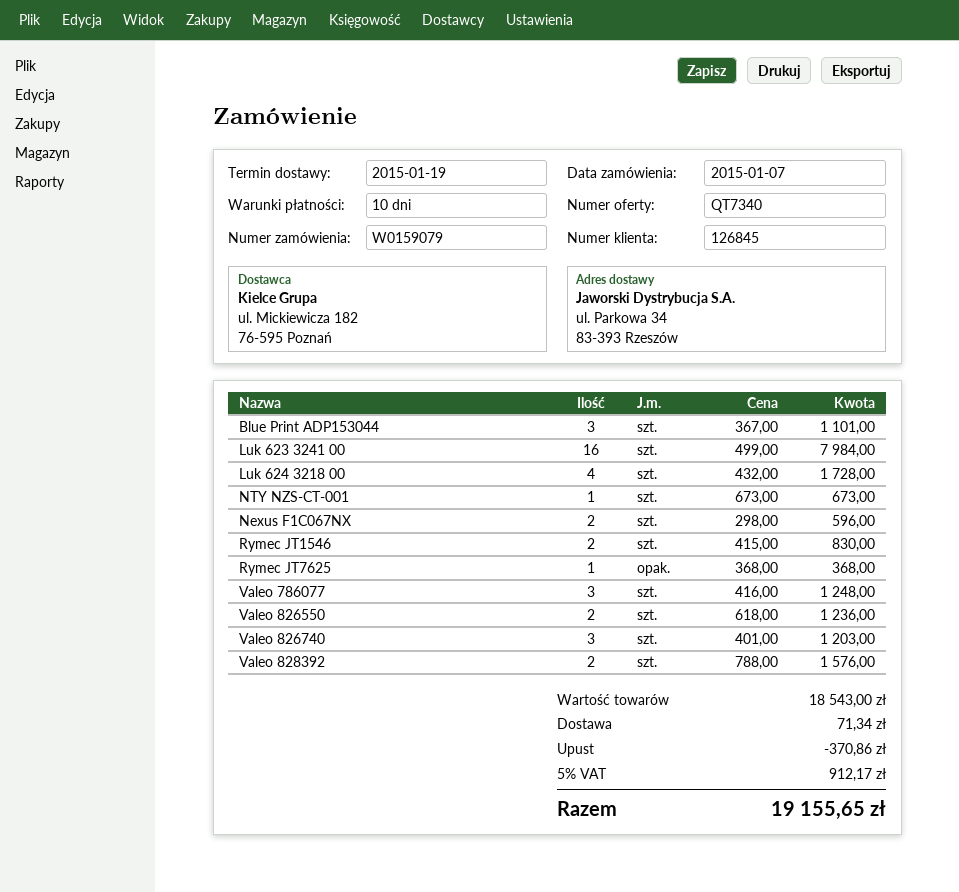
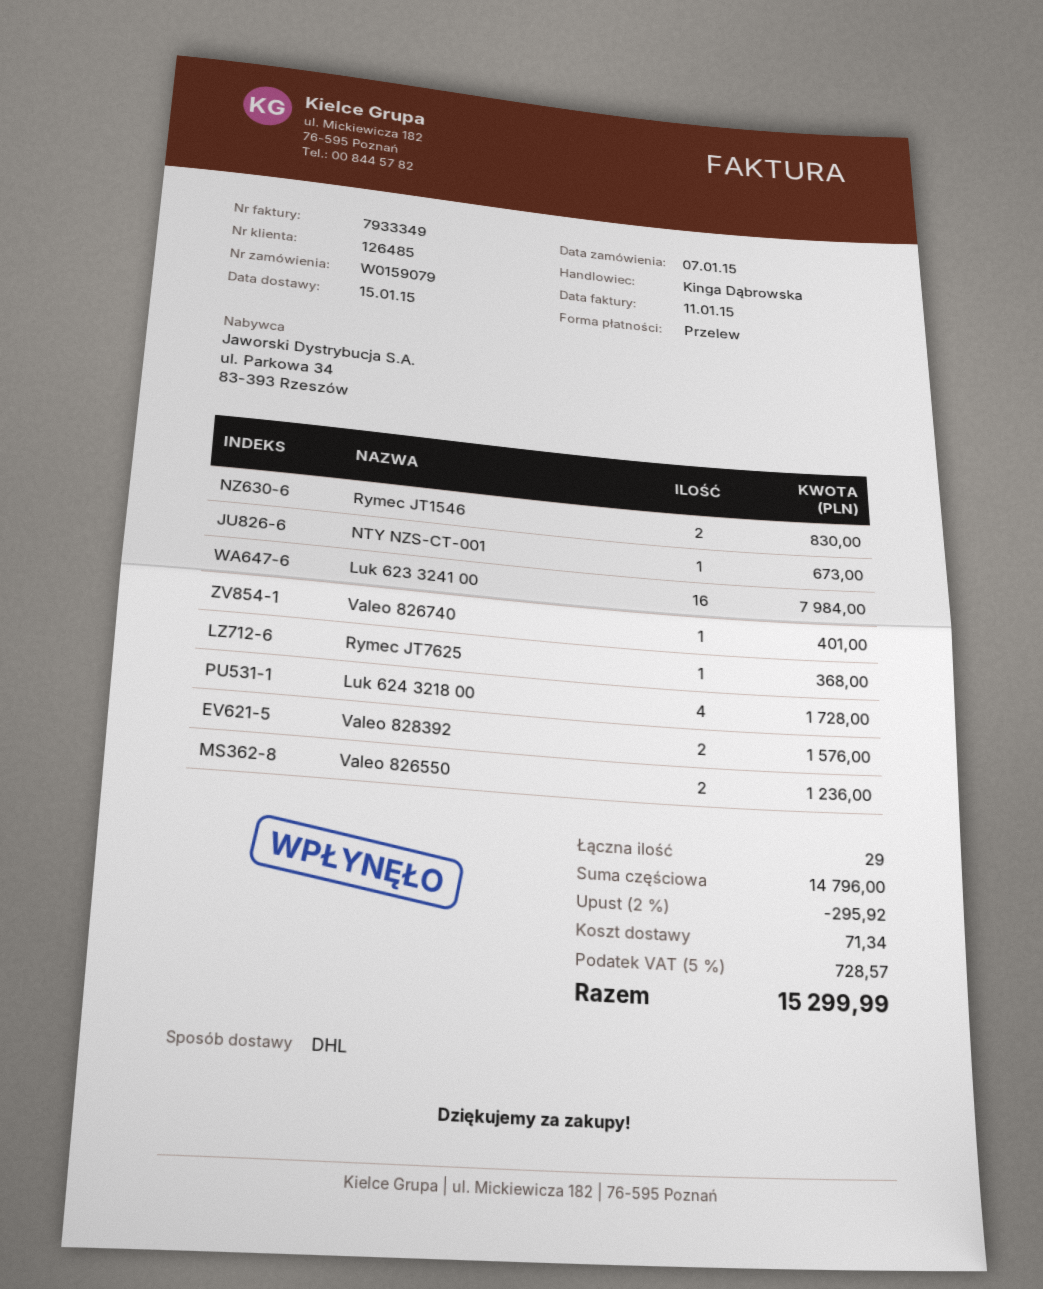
delivery date: 2015-01-19 -> 2015-01-15
customer number: 126845 -> 126485
Blue Print ADP153044: 3 for 1101.00 -> none
Nexus F1C067NX: 2 for 596.00 -> none
Valeo 786077: 3 for 1248.00 -> none
Valeo 826740: 3 for 1203.00 -> 1 for 401.00
subtotal: 18543.00 -> 14796.00
discount: 370.86 -> 295.92
tax: 5% = 912.17 -> 5% = 728.57
total: 19155.65 -> 15299.99

